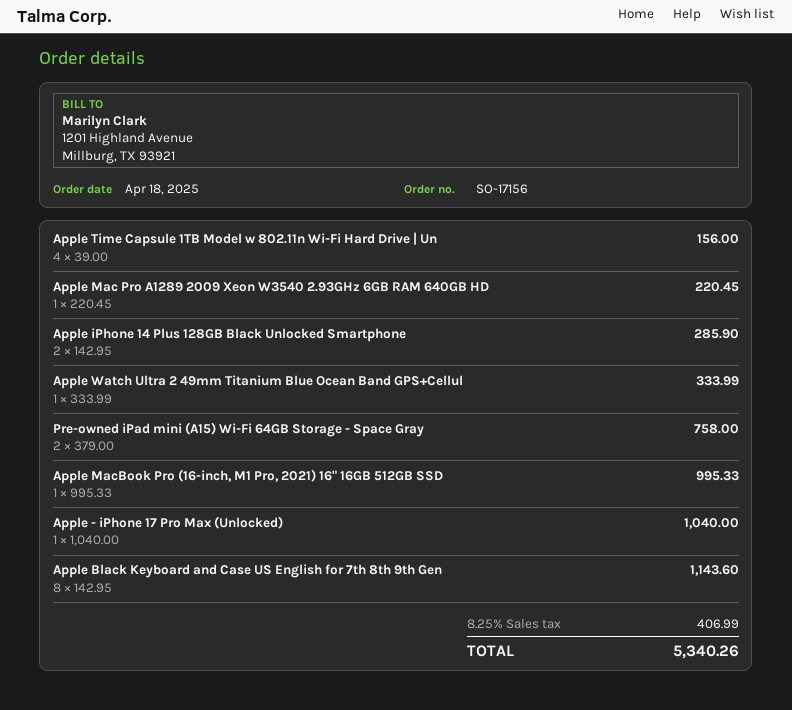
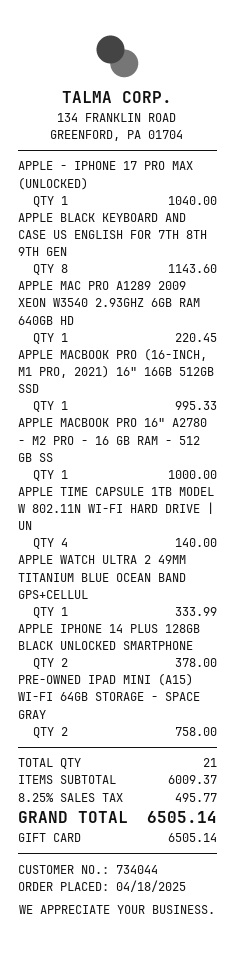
Apple Time Capsule 1TB Model w 802.11n Wi-Fi Hard Drive | Un: 4 for 156.00 -> 4 for 140.00
Apple iPhone 14 Plus 128GB Black Unlocked Smartphone: 2 for 285.90 -> 2 for 378.00
APPLE MACBOOK PRO 16" A2780 - M2 PRO - 16 GB RAM - 512 GB SS: none -> 1 for 1000.00
tax: 8.25% = 406.99 -> 8.25% = 495.77
total: 5340.26 -> 6505.14

